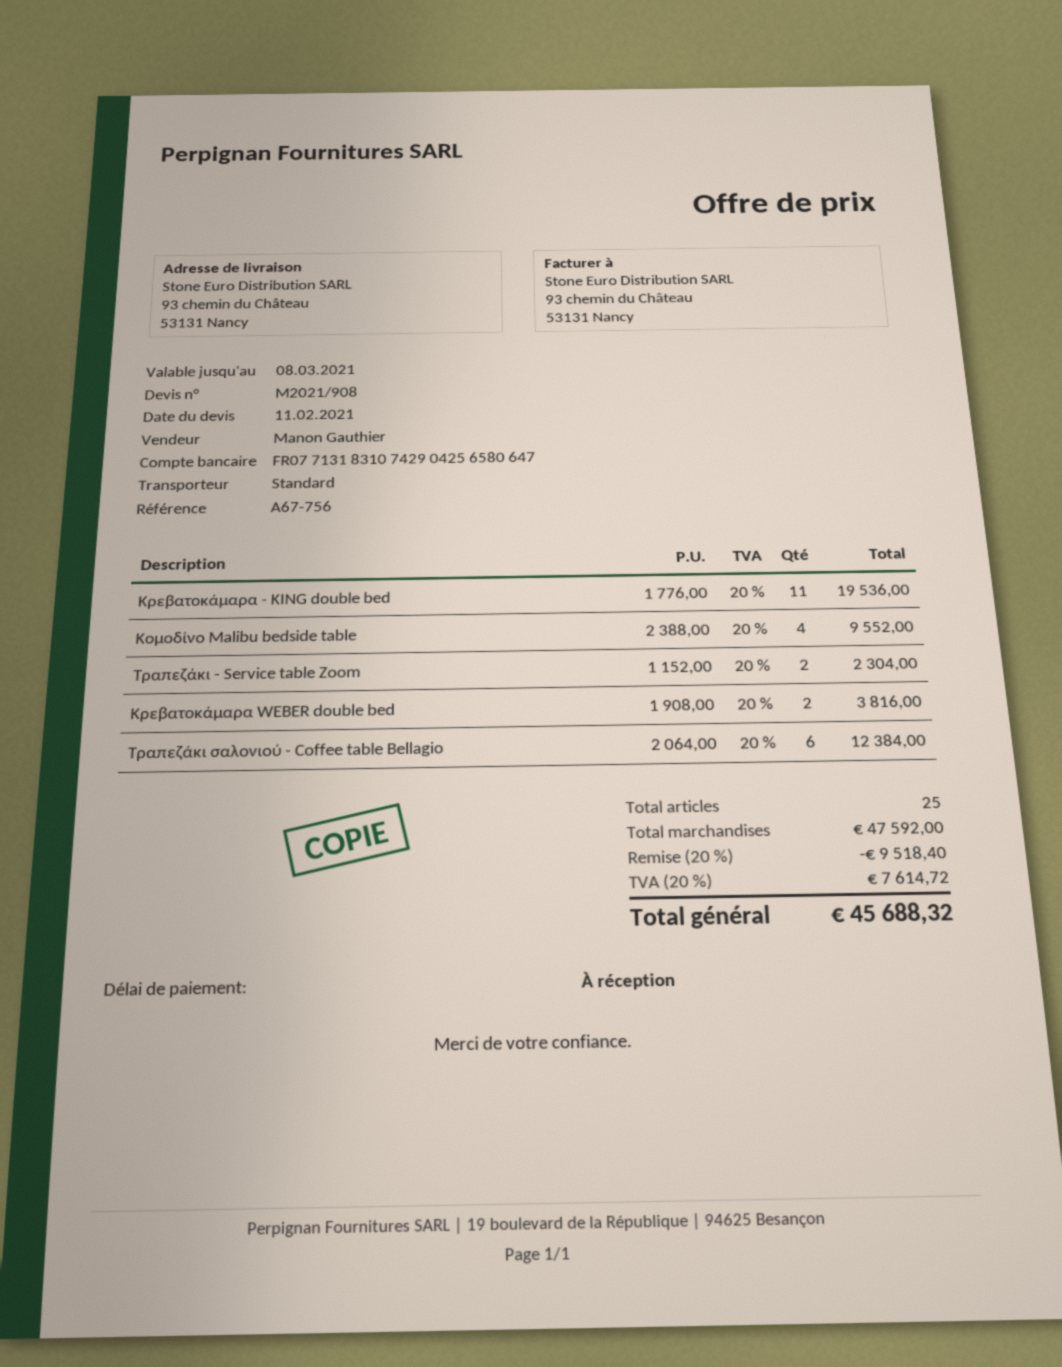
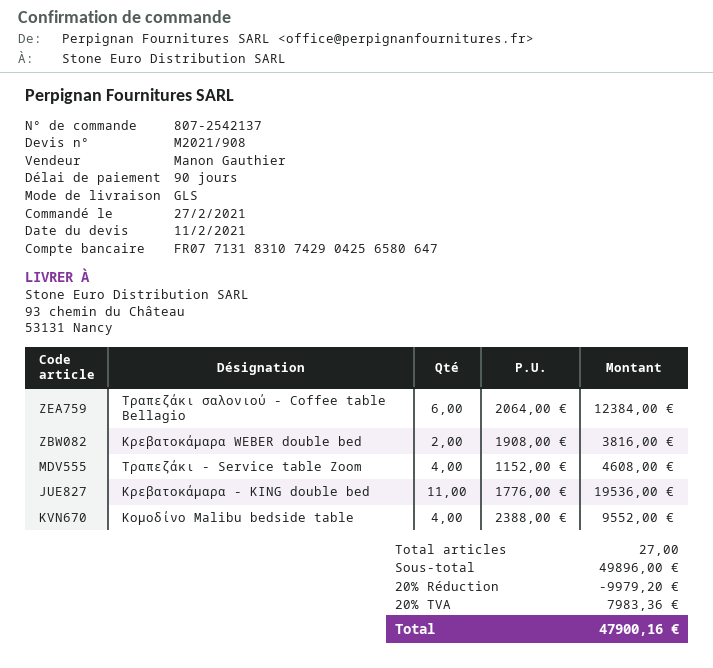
payment terms: on receipt -> 90 days
shipping method: standard -> GLS
Τραπεζάκι - Service table Zoom: 2 x 1152.00 = 2304.00 -> 4 x 1152.00 = 4608.00
total quantity: 25 -> 27
subtotal: 47592.00 -> 49896.00
discount: 20% = 9518.40 -> 20% = 9979.20
tax: 20% = 7614.72 -> 20% = 7983.36
total: 45688.32 -> 47900.16

